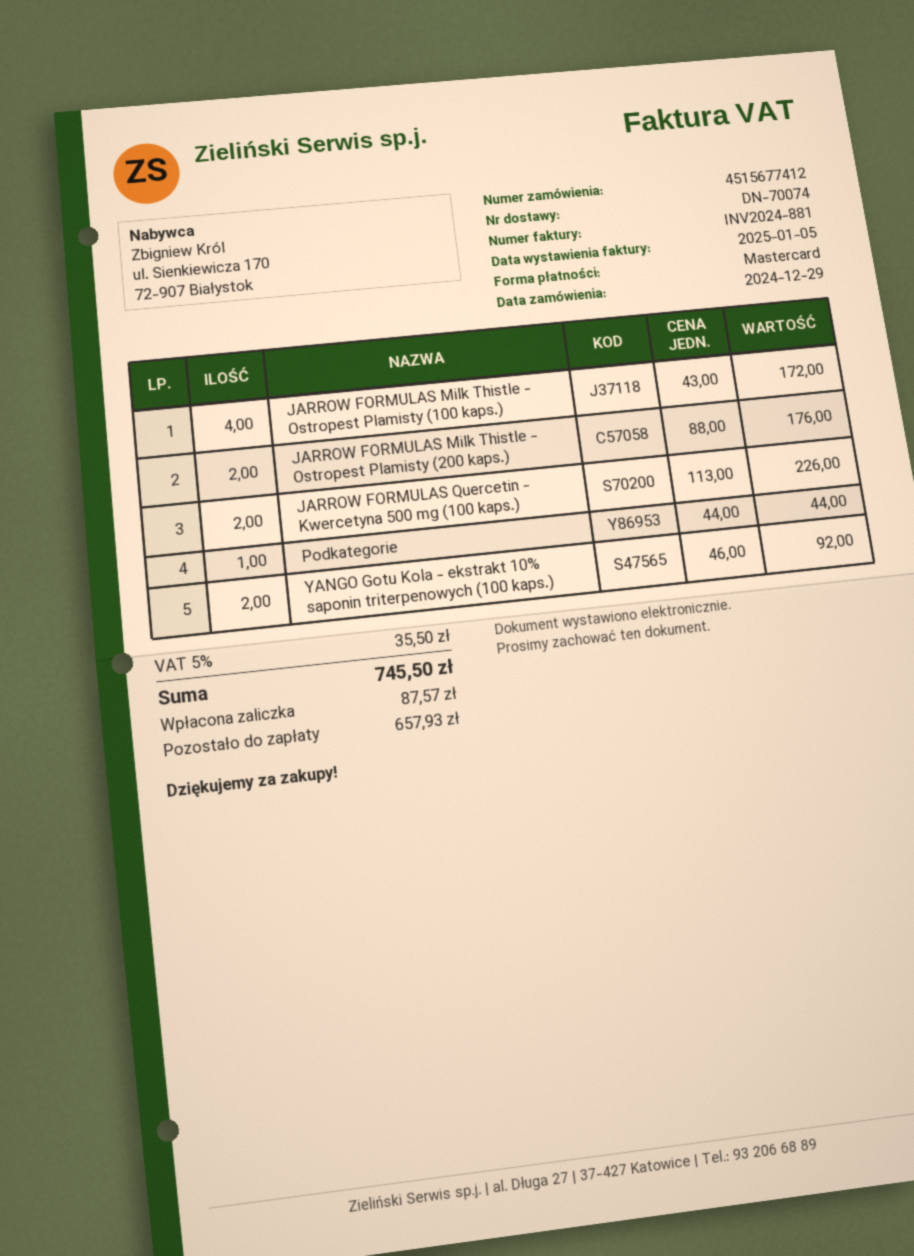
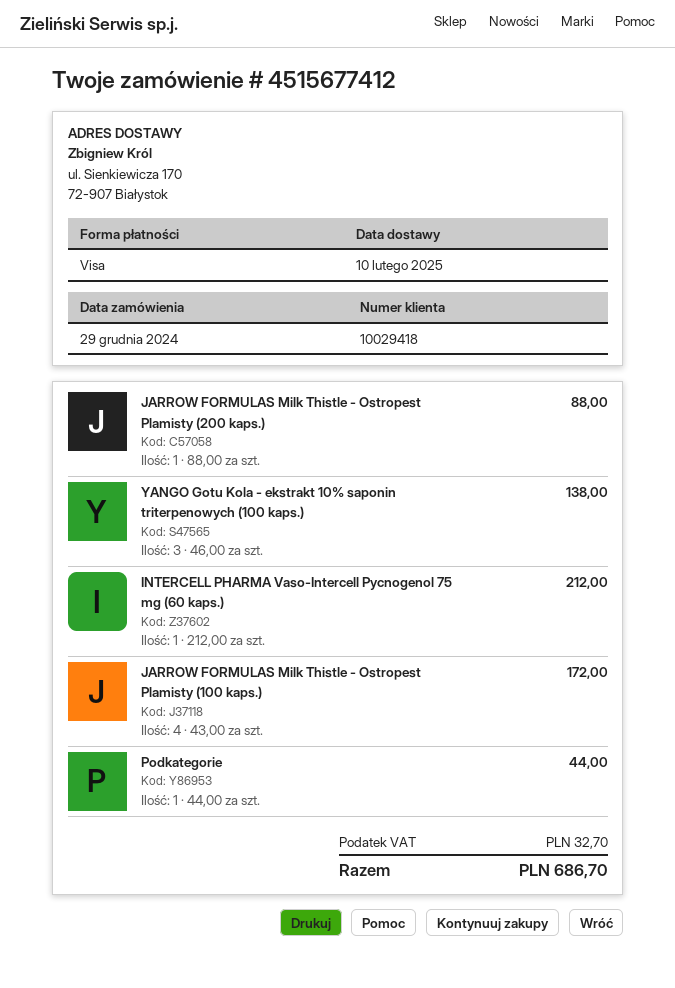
payment method: Mastercard -> Visa
JARROW FORMULAS Milk Thistle - Ostropest Plamisty (200 kaps.): 2 x 88.00 = 176.00 -> 1 x 88.00 = 88.00
JARROW FORMULAS Quercetin - Kwercetyna 500 mg (100 kaps.): 2 x 113.00 = 226.00 -> none
YANGO Gotu Kola - ekstrakt 10% saponin triterpenowych (100 kaps.): 2 x 46.00 = 92.00 -> 3 x 46.00 = 138.00
INTERCELL PHARMA Vaso-Intercell Pycnogenol 75 mg (60 kaps.): none -> 1 x 212.00 = 212.00
tax: 35.50 -> 32.70
total: 745.50 -> 686.70

